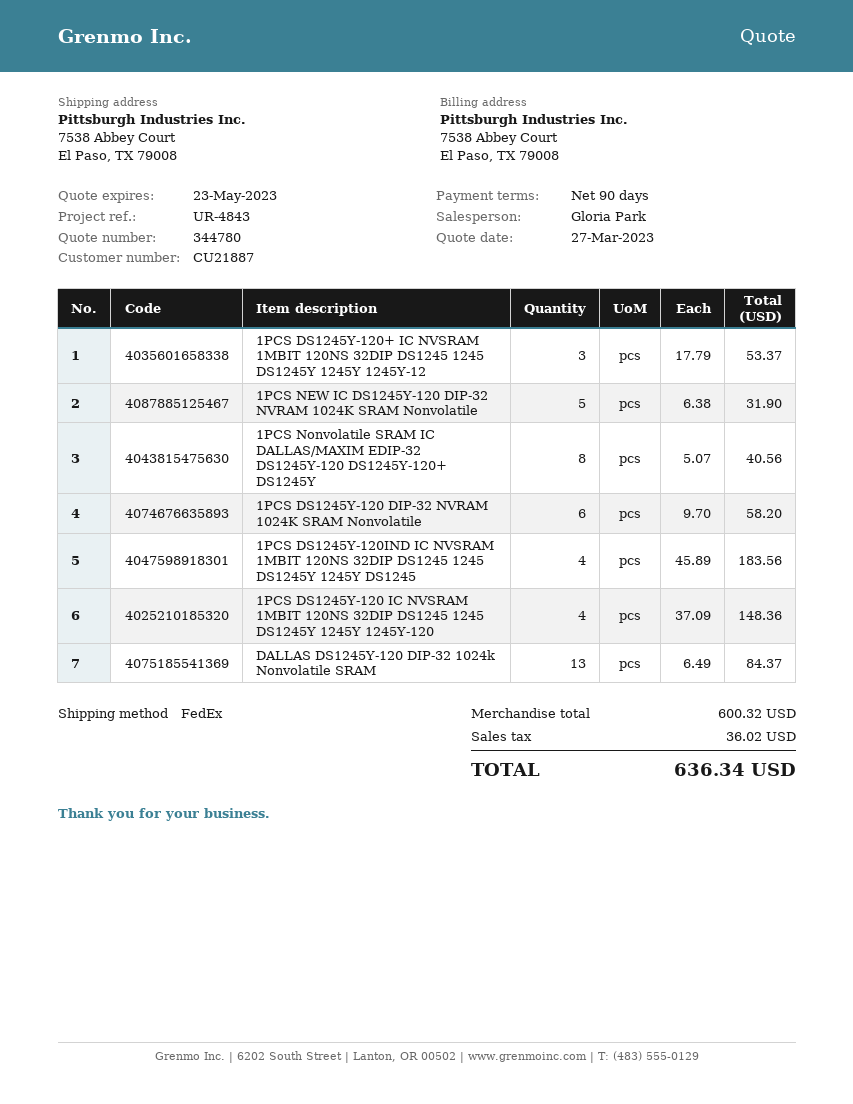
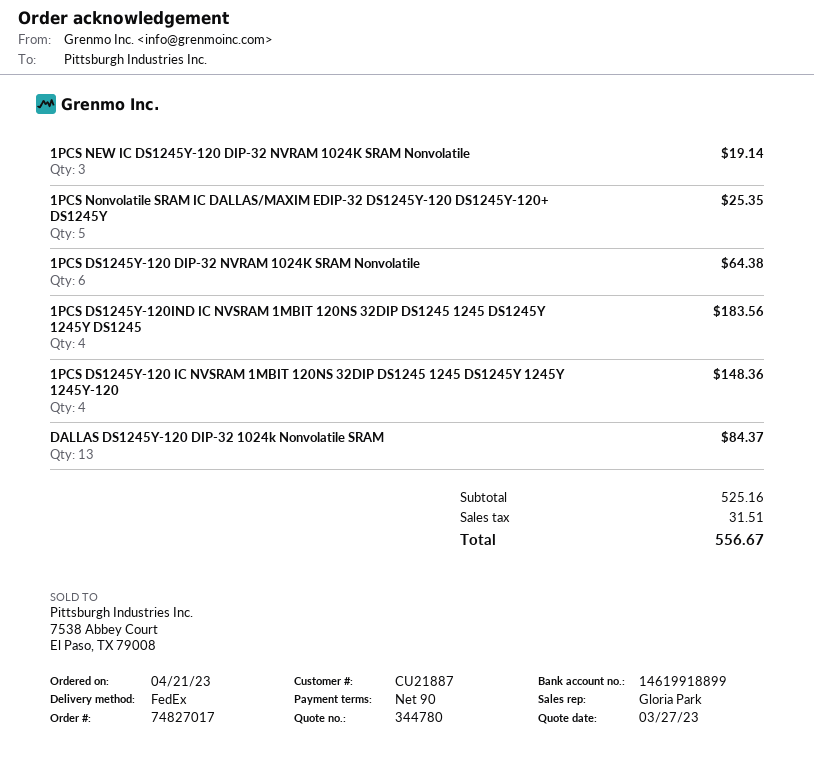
1PCS DS1245Y-120+ IC NVSRAM 1MBIT 120NS 32DIP DS1245 1245 DS1245Y 1245Y 1245Y-12: 3 for 53.37 -> none
1PCS NEW IC DS1245Y-120 DIP-32 NVRAM 1024K SRAM Nonvolatile: 5 for 31.90 -> 3 for 19.14
1PCS Nonvolatile SRAM IC DALLAS/MAXIM EDIP-32 DS1245Y-120 DS1245Y-120+ DS1245Y: 8 for 40.56 -> 5 for 25.35
1PCS DS1245Y-120 DIP-32 NVRAM 1024K SRAM Nonvolatile: 6 for 58.20 -> 6 for 64.38
subtotal: 600.32 -> 525.16
tax: 36.02 -> 31.51
total: 636.34 -> 556.67

